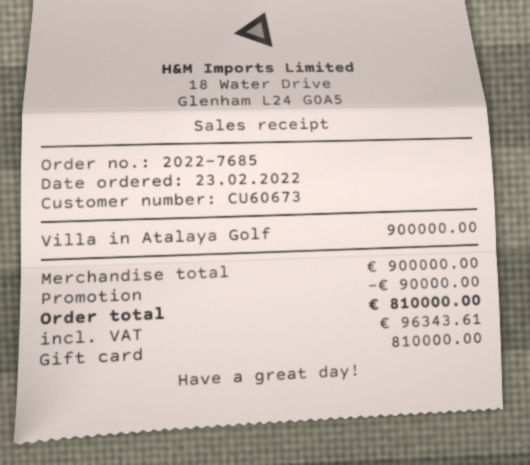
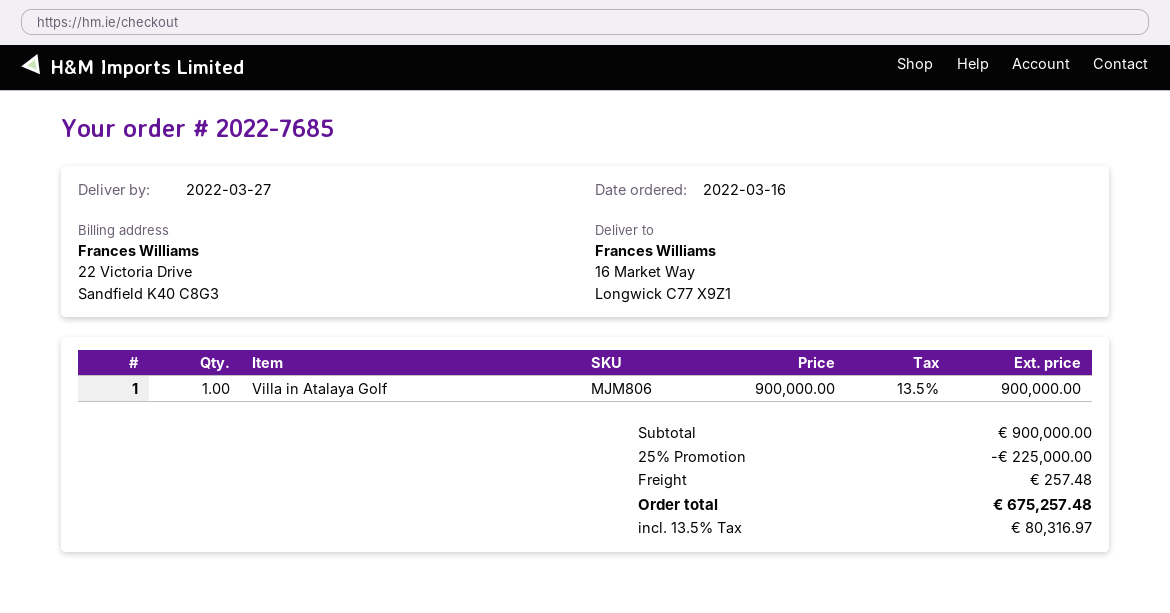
order date: 2022-02-23 -> 2022-03-16
discount: 90000.00 -> 225000.00
shipping: none -> 257.48
tax: 96343.61 -> 80316.97
total: 810000.00 -> 675257.48

